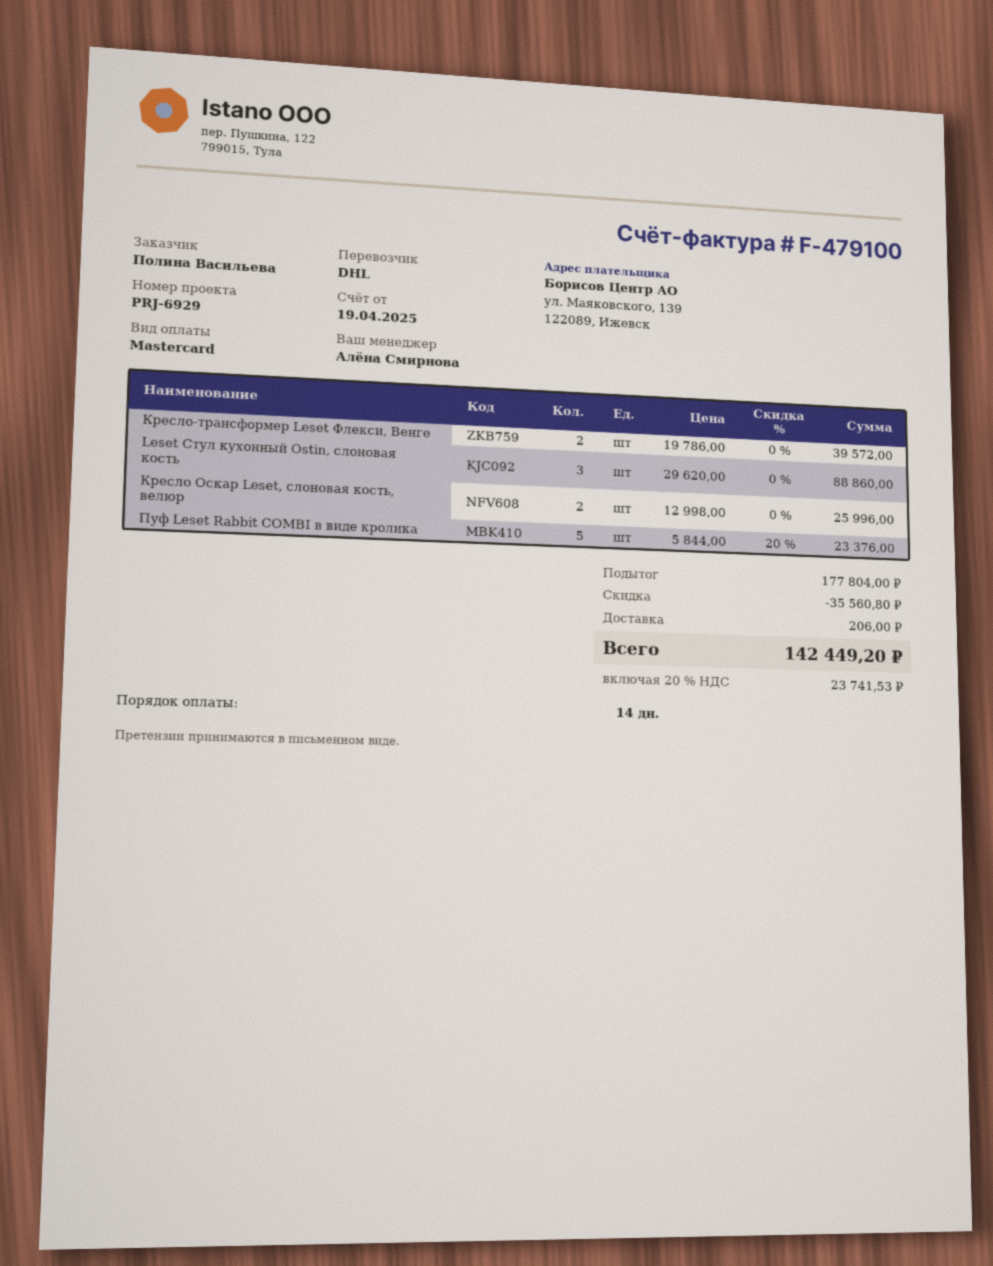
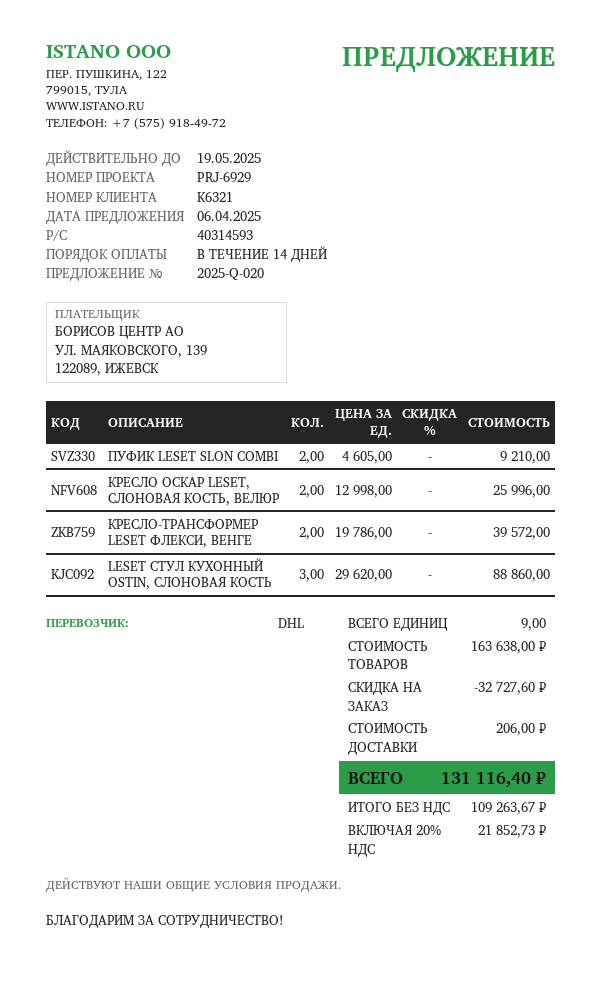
Пуф Leset Rabbit COMBI в виде кролика: 5 x 5844.00 - 20% = 23376.00 -> none
ПУФИК LESET SLON COMBI: none -> 2 x 4605.00 = 9210.00
subtotal: 177804.00 -> 163638.00
discount: 35560.80 -> 32727.60
tax: 20% = 23741.53 -> 20% = 21852.73
total: 142449.20 -> 131116.40

